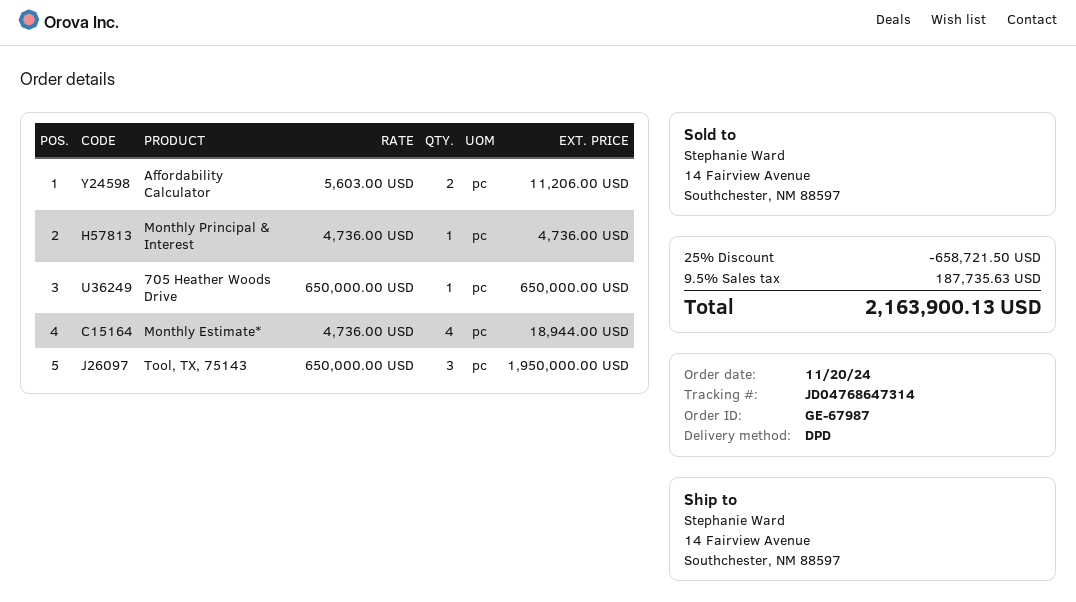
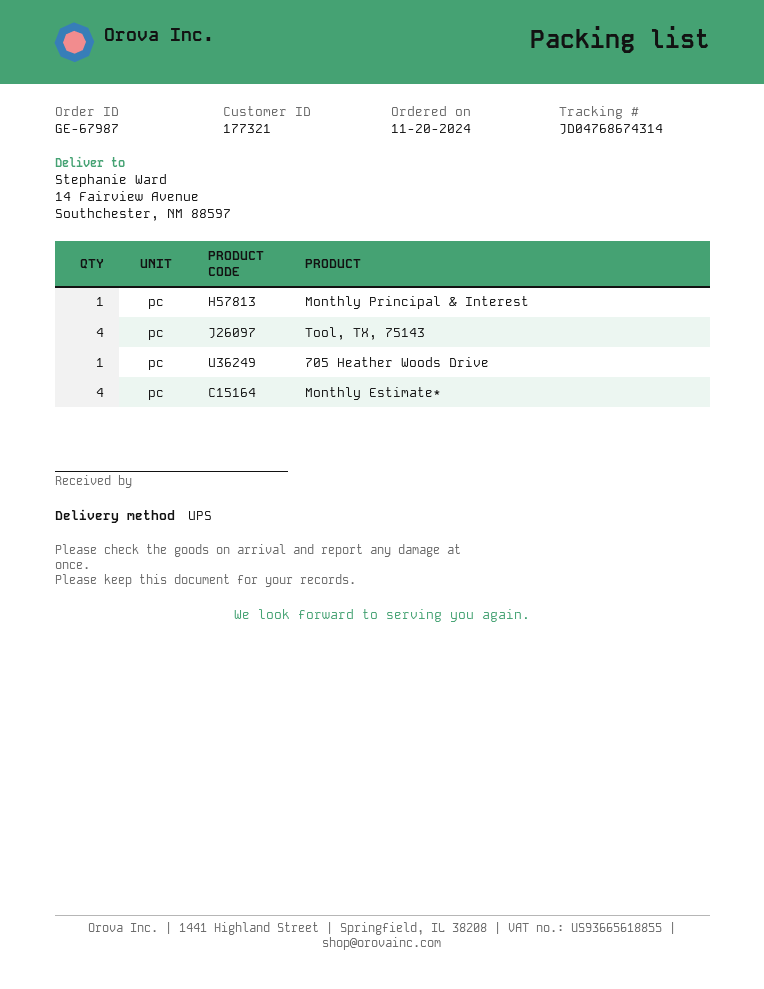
shipping method: DPD -> UPS
tracking number: JD04768647314 -> JD04768674314
Affordability Calculator: 2 -> none
Tool, TX, 75143: 3 -> 4

